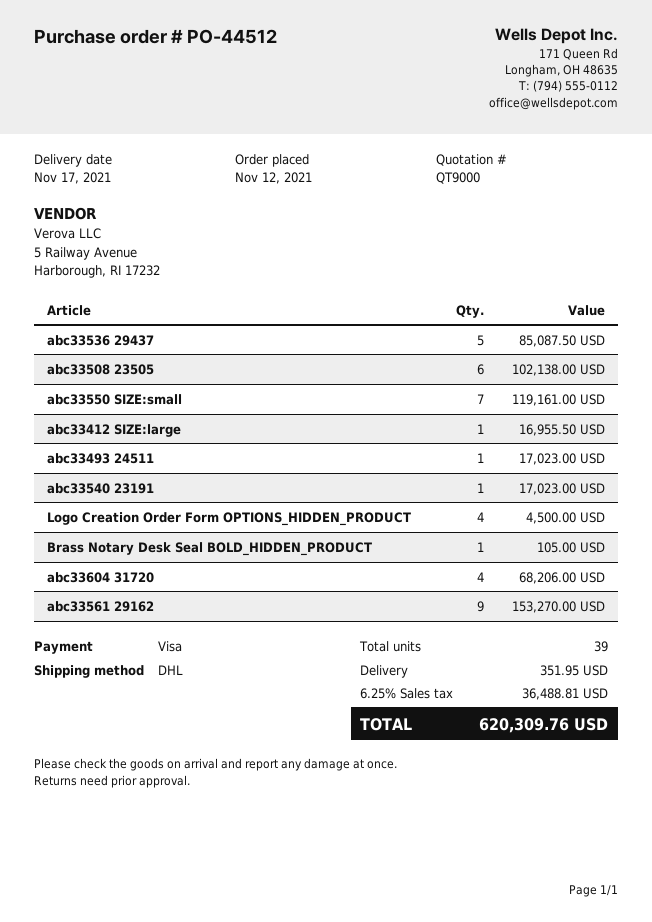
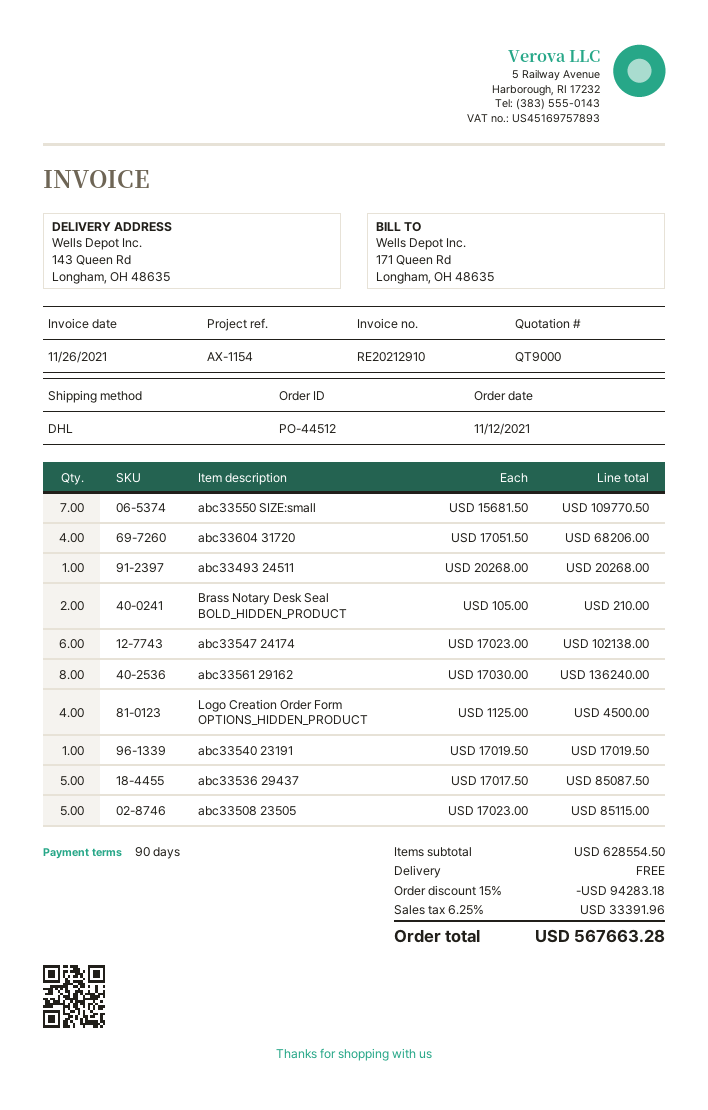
abc33508 23505: 6 for 102138.00 -> 5 for 85115.00
abc33550 SIZE:small: 7 for 119161.00 -> 7 for 109770.50
abc33412 SIZE:large: 1 for 16955.50 -> none
abc33493 24511: 1 for 17023.00 -> 1 for 20268.00
abc33540 23191: 1 for 17023.00 -> 1 for 17019.50
Brass Notary Desk Seal BOLD_HIDDEN_PRODUCT: 1 for 105.00 -> 2 for 210.00
abc33561 29162: 9 for 153270.00 -> 8 for 136240.00
abc33547 24174: none -> 6 for 102138.00
discount: none -> 15% = 94283.18
shipping: 351.95 -> 0.00
tax: 6.25% = 36488.81 -> 6.25% = 33391.96
total: 620309.76 -> 567663.28

